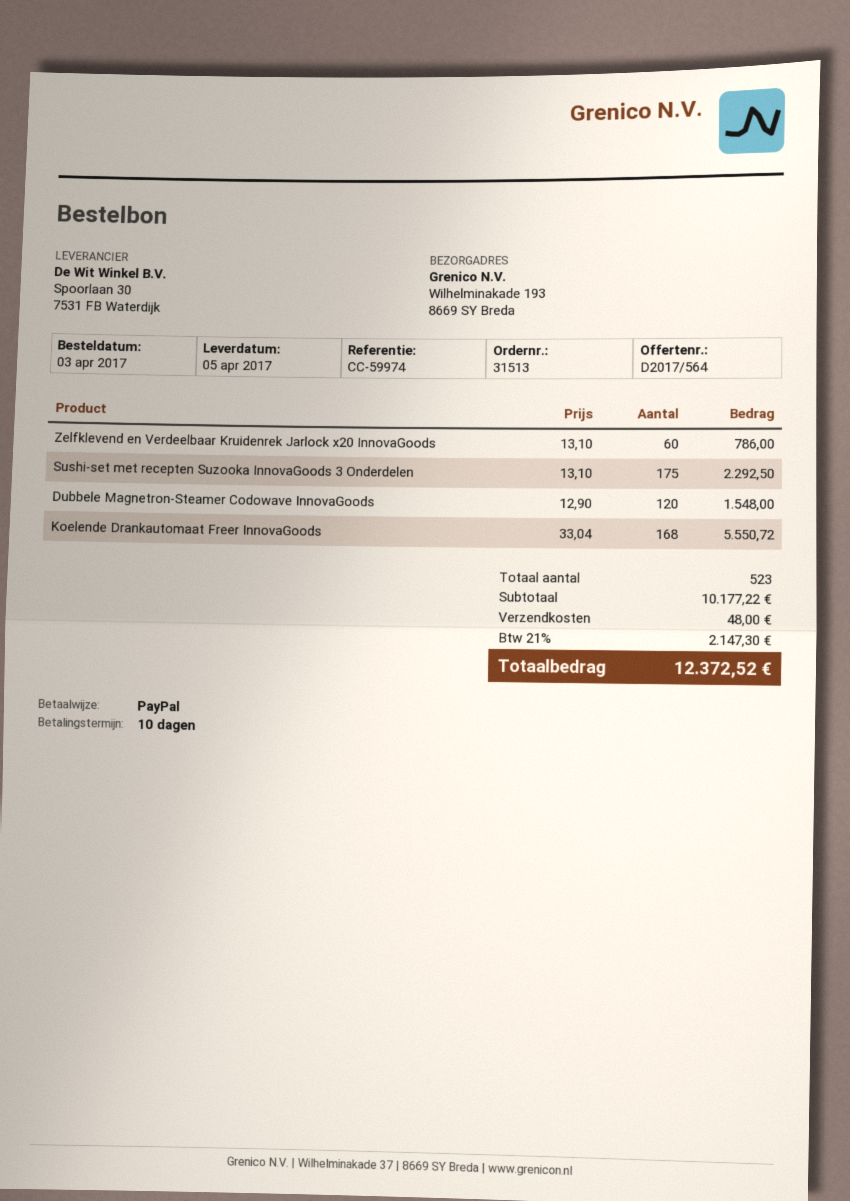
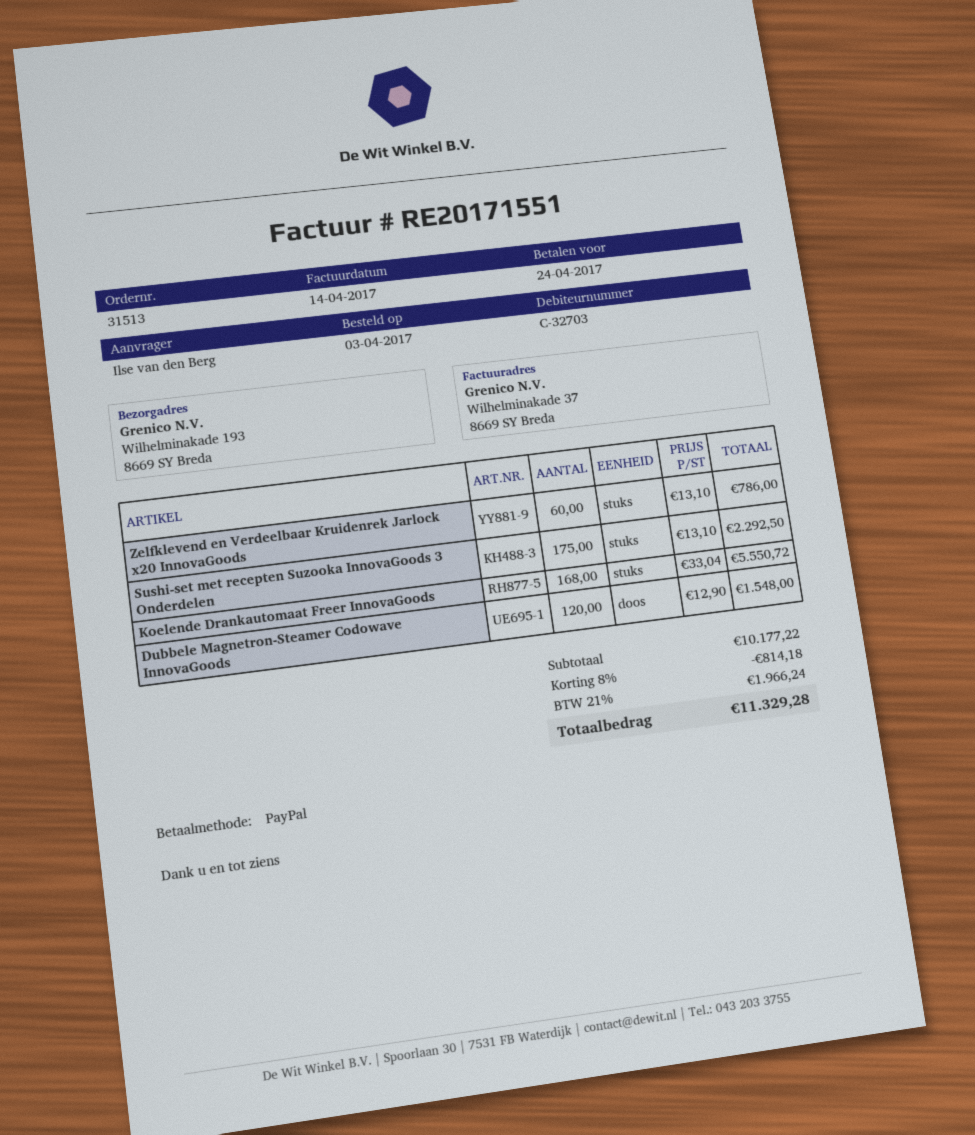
discount: none -> 8% = 814.18
shipping: 48.00 -> none
tax: 21% = 2147.30 -> 21% = 1966.24
total: 12372.52 -> 11329.28

